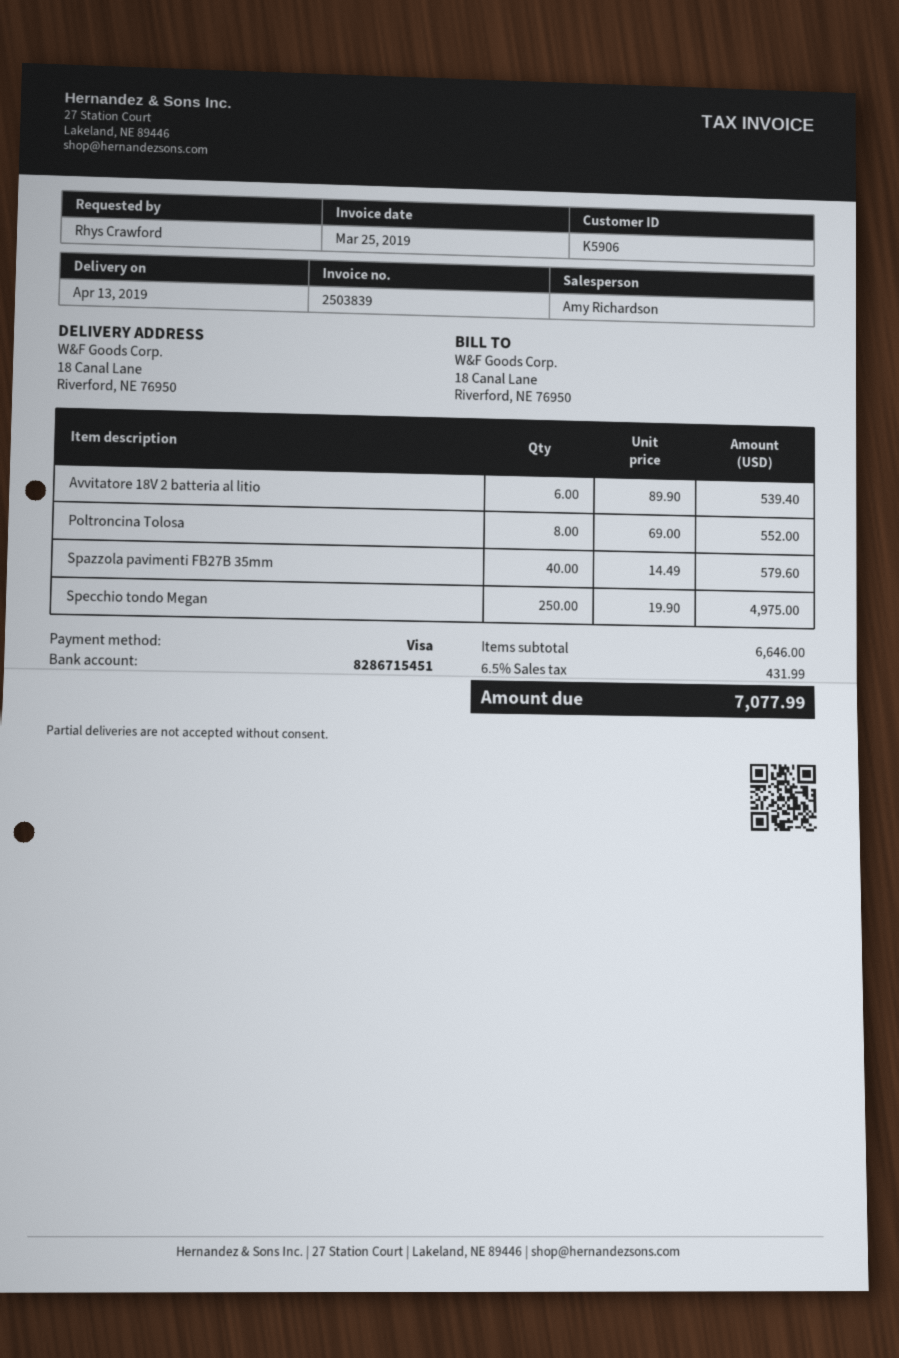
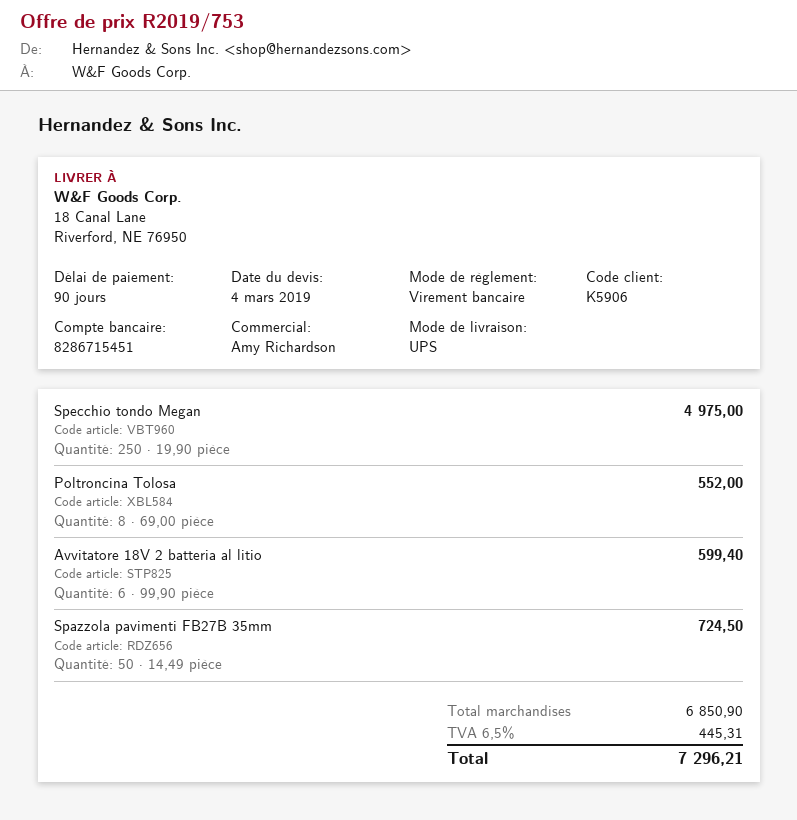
payment method: Visa -> bank transfer
Avvitatore 18V 2 batteria al litio: 6 x 89.90 = 539.40 -> 6 x 99.90 = 599.40
Spazzola pavimenti FB27B 35mm: 40 x 14.49 = 579.60 -> 50 x 14.49 = 724.50
subtotal: 6646.00 -> 6850.90
tax: 6.5% = 431.99 -> 6.5% = 445.31
total: 7077.99 -> 7296.21

